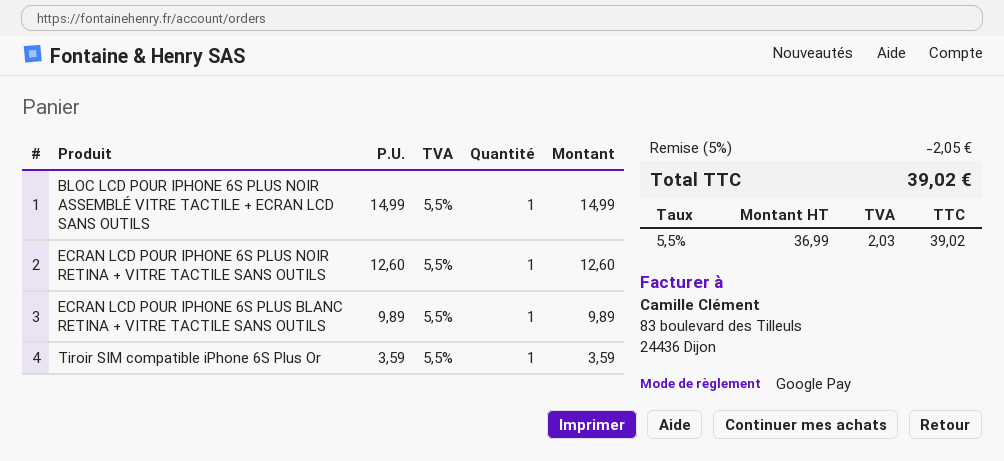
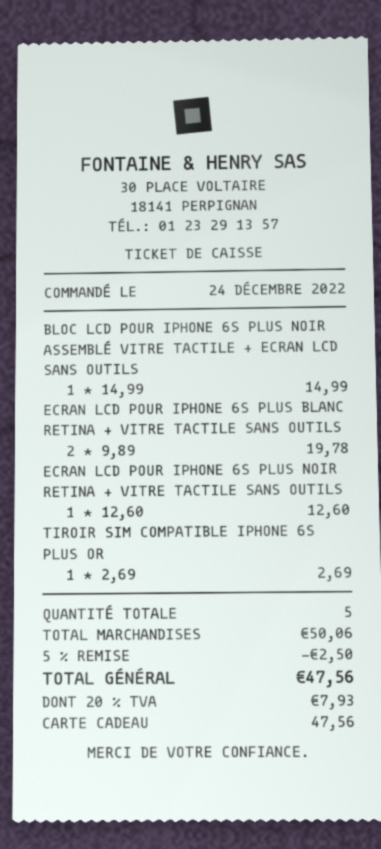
payment method: Google Pay -> gift card
ECRAN LCD POUR IPHONE 6S PLUS BLANC RETINA + VITRE TACTILE SANS OUTILS: 1 x 9.89 = 9.89 -> 2 x 9.89 = 19.78
Tiroir SIM compatible iPhone 6S Plus Or: 1 x 3.59 = 3.59 -> 1 x 2.69 = 2.69
discount: 5% = 2.05 -> 5% = 2.50
tax: 5.5% = 2.03 -> 20% = 7.93
total: 39.02 -> 47.56

